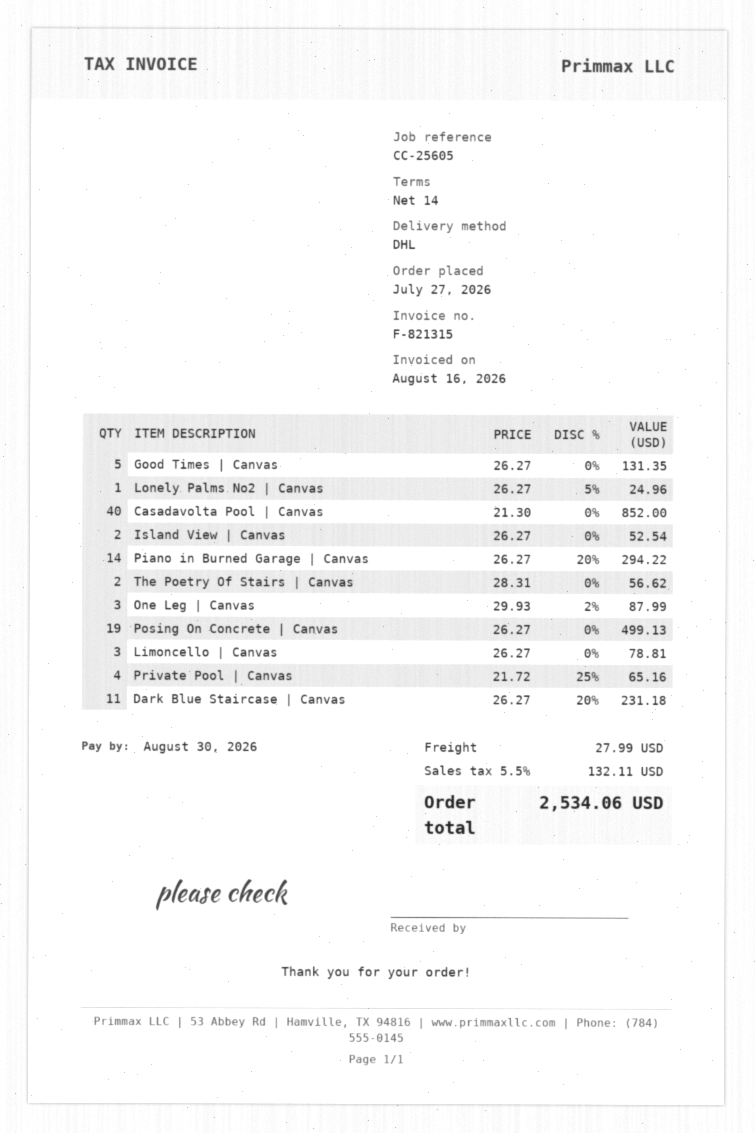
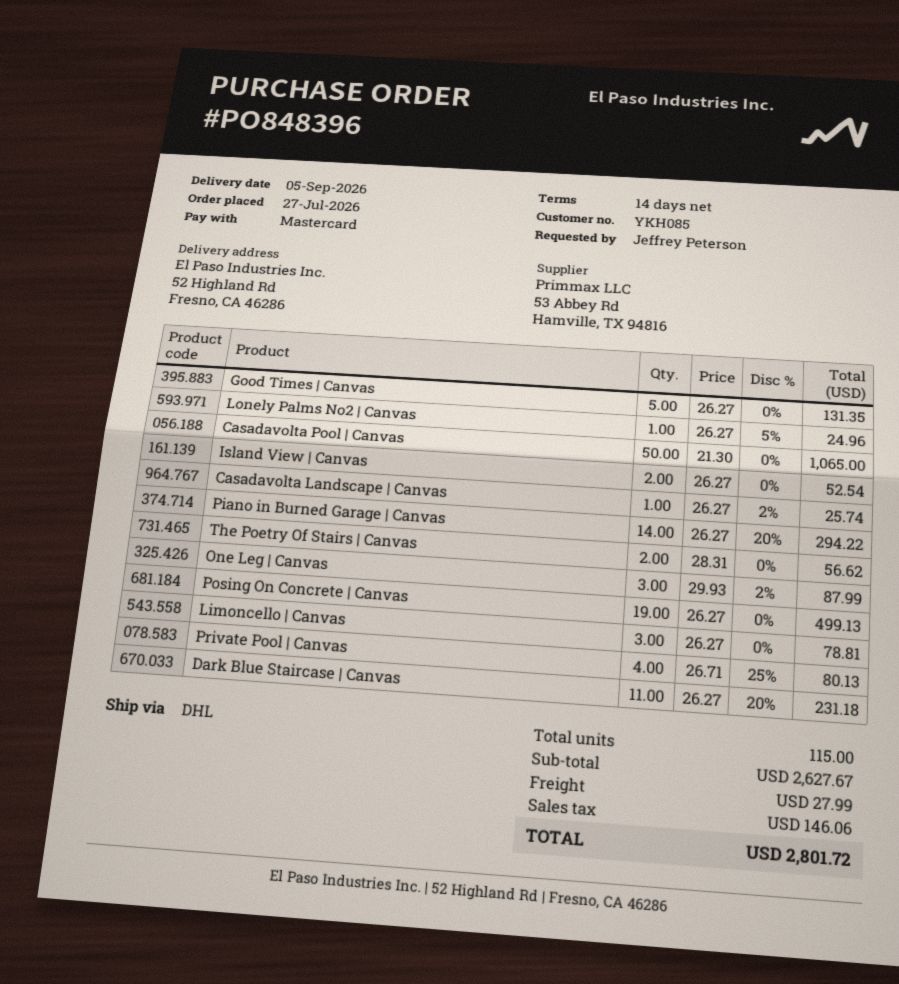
Casadavolta Pool | Canvas: 40 x 21.30 = 852.00 -> 50 x 21.30 = 1065.00
Private Pool | Canvas: 4 x 21.72 - 25% = 65.16 -> 4 x 26.71 - 25% = 80.13
Casadavolta Landscape | Canvas: none -> 1 x 26.27 - 2% = 25.74
tax: 132.11 -> 146.06
total: 2534.06 -> 2801.72

